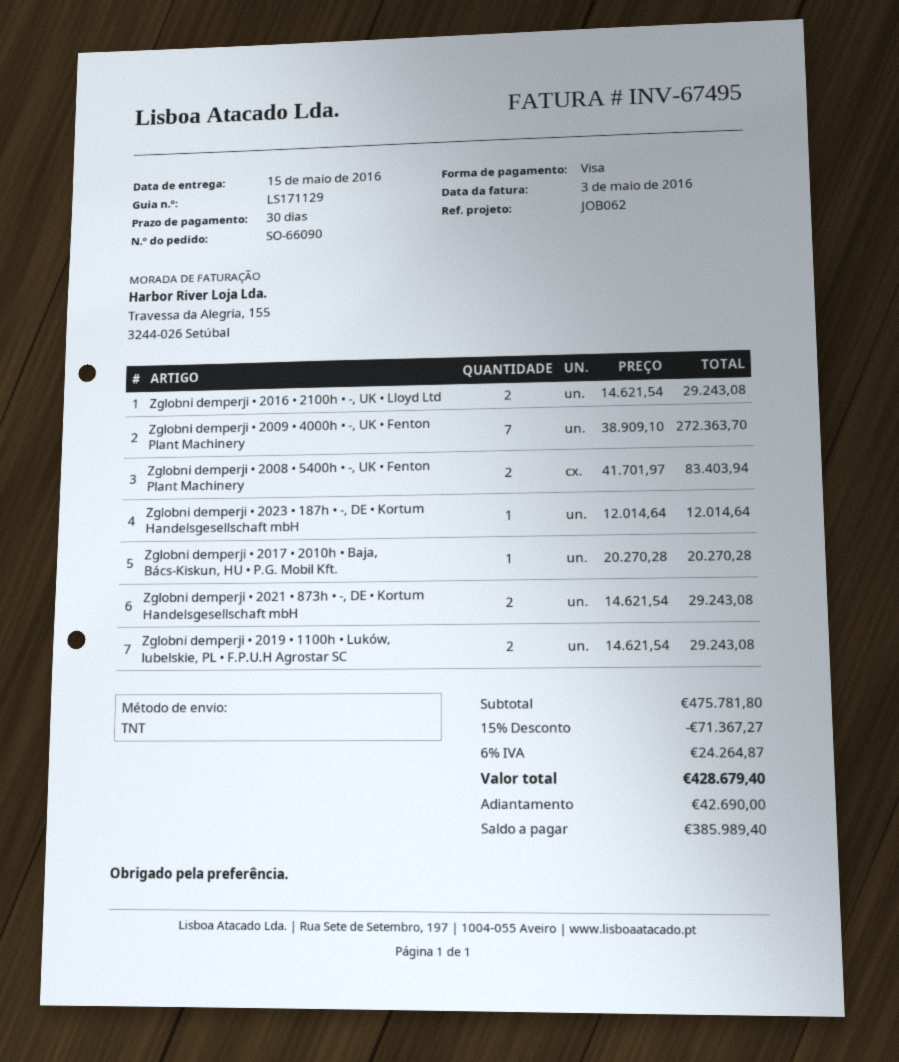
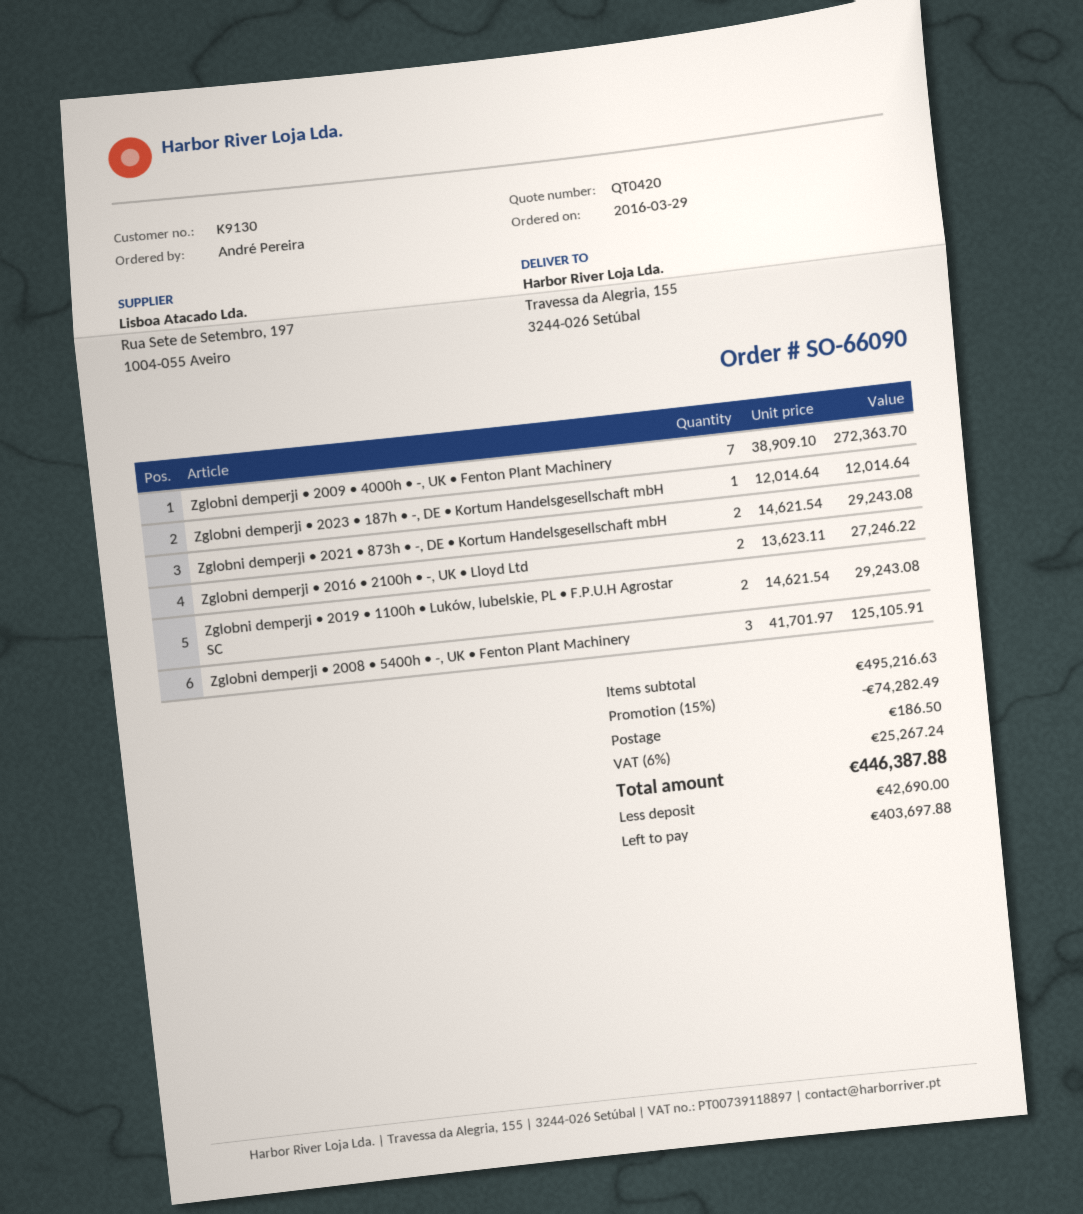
Zglobni demperji • 2016 • 2100h • -, UK • Lloyd Ltd: 2 x 14621.54 = 29243.08 -> 2 x 13623.11 = 27246.22
Zglobni demperji • 2008 • 5400h • -, UK • Fenton Plant Machinery: 2 x 41701.97 = 83403.94 -> 3 x 41701.97 = 125105.91
Zglobni demperji • 2017 • 2010h • Baja, Bács-Kiskun, HU • P.G. Mobil Kft.: 1 x 20270.28 = 20270.28 -> none
subtotal: 475781.80 -> 495216.63
discount: 15% = 71367.27 -> 15% = 74282.49
shipping: none -> 186.50
tax: 6% = 24264.87 -> 6% = 25267.24
total: 428679.40 -> 446387.88
balance: 385989.40 -> 403697.88

